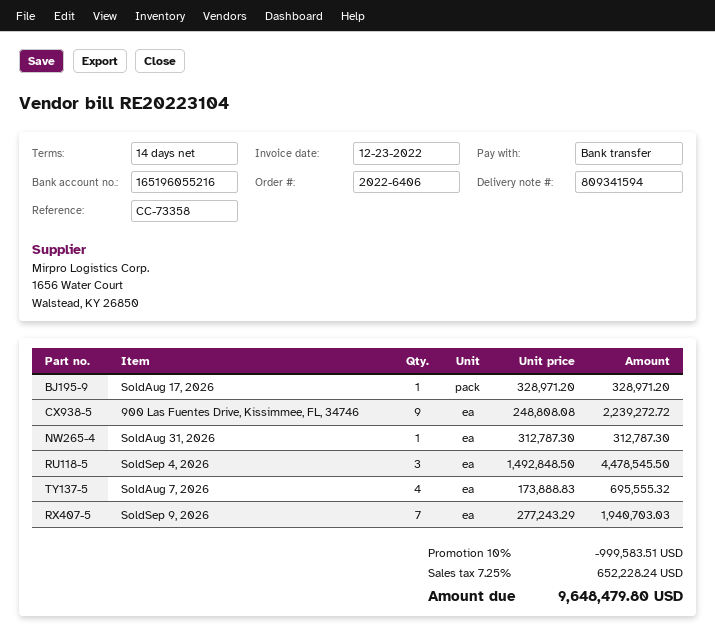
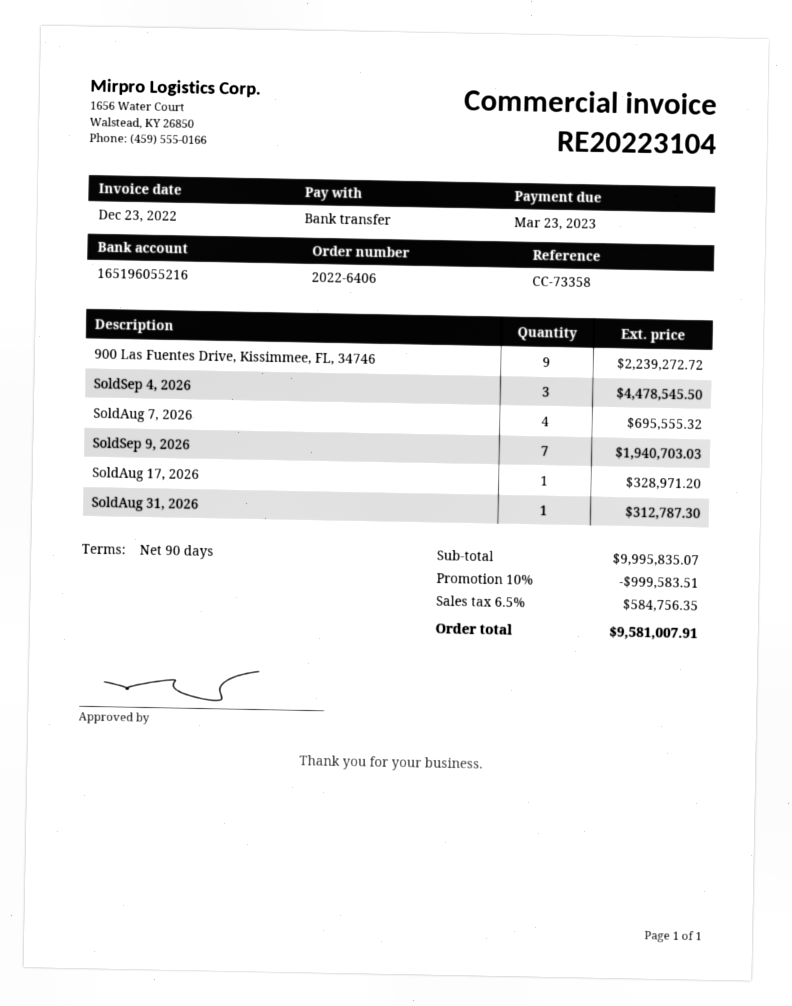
payment terms: 14 days -> 90 days
tax: 7.25% = 652228.24 -> 6.5% = 584756.35
total: 9648479.80 -> 9581007.91

